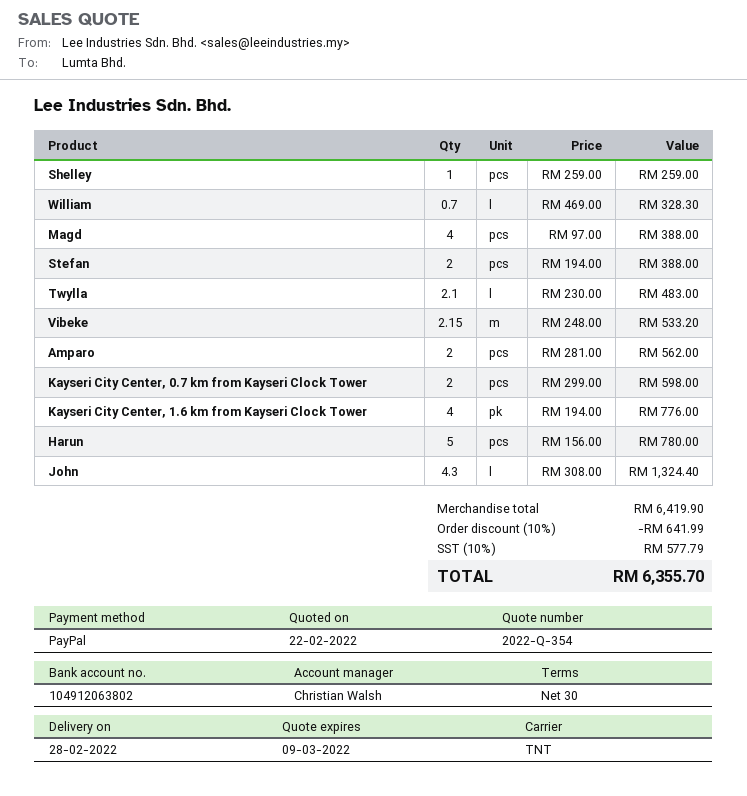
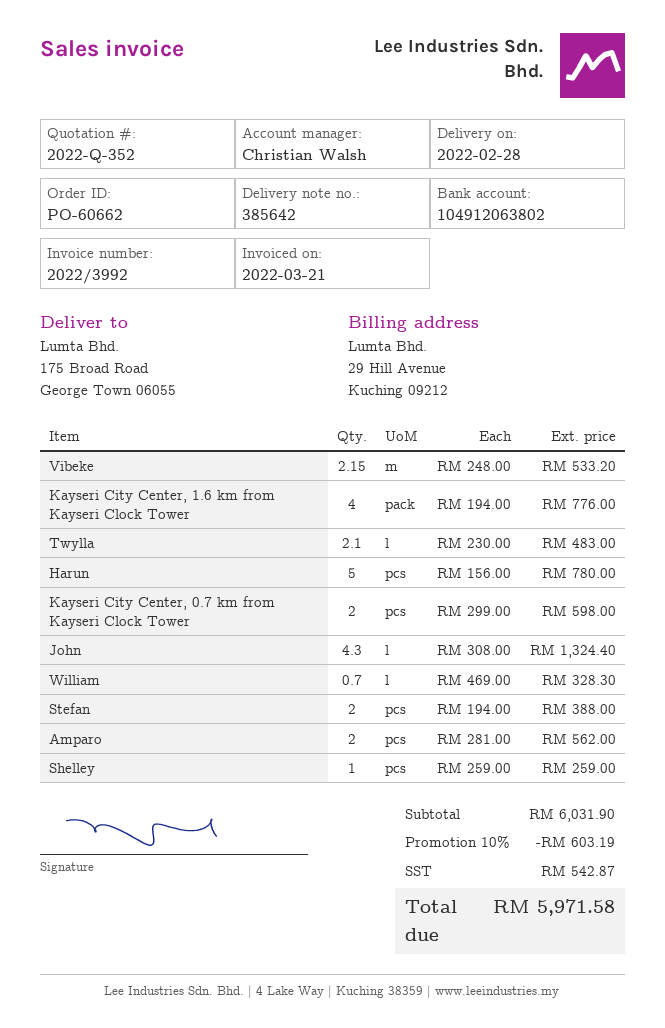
quote number: 2022-Q-354 -> 2022-Q-352
Magd: 4 x 97.00 = 388.00 -> none
subtotal: 6419.90 -> 6031.90
discount: 10% = 641.99 -> 10% = 603.19
tax: 577.79 -> 542.87
total: 6355.70 -> 5971.58

